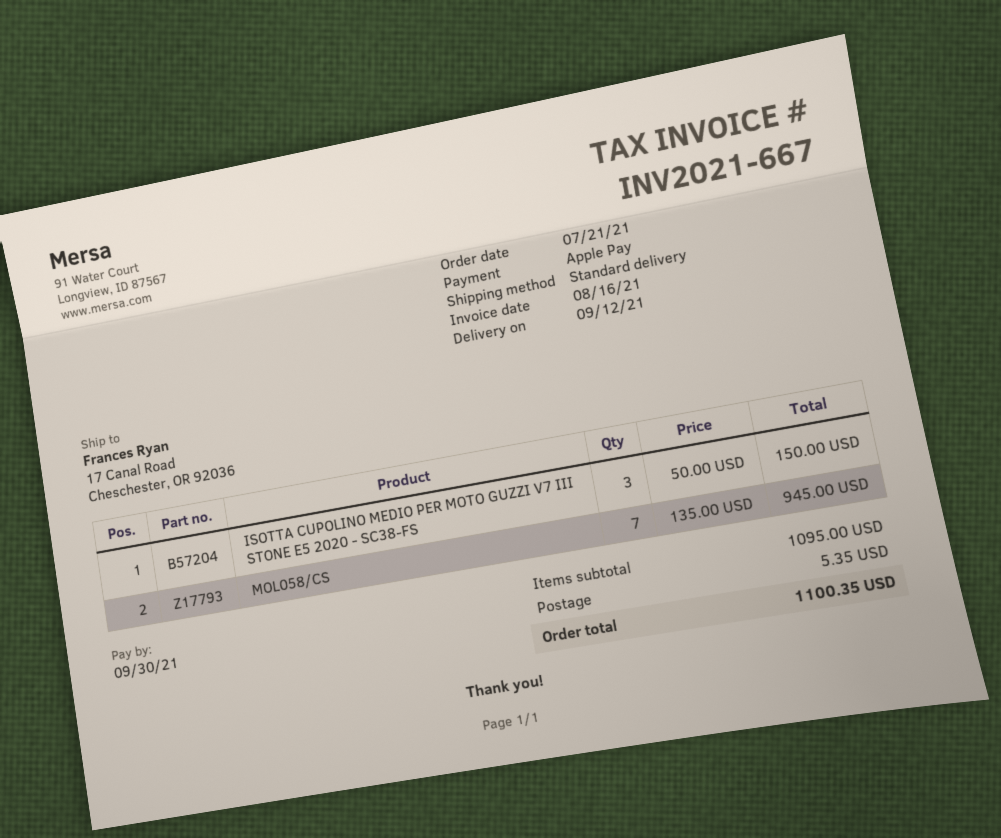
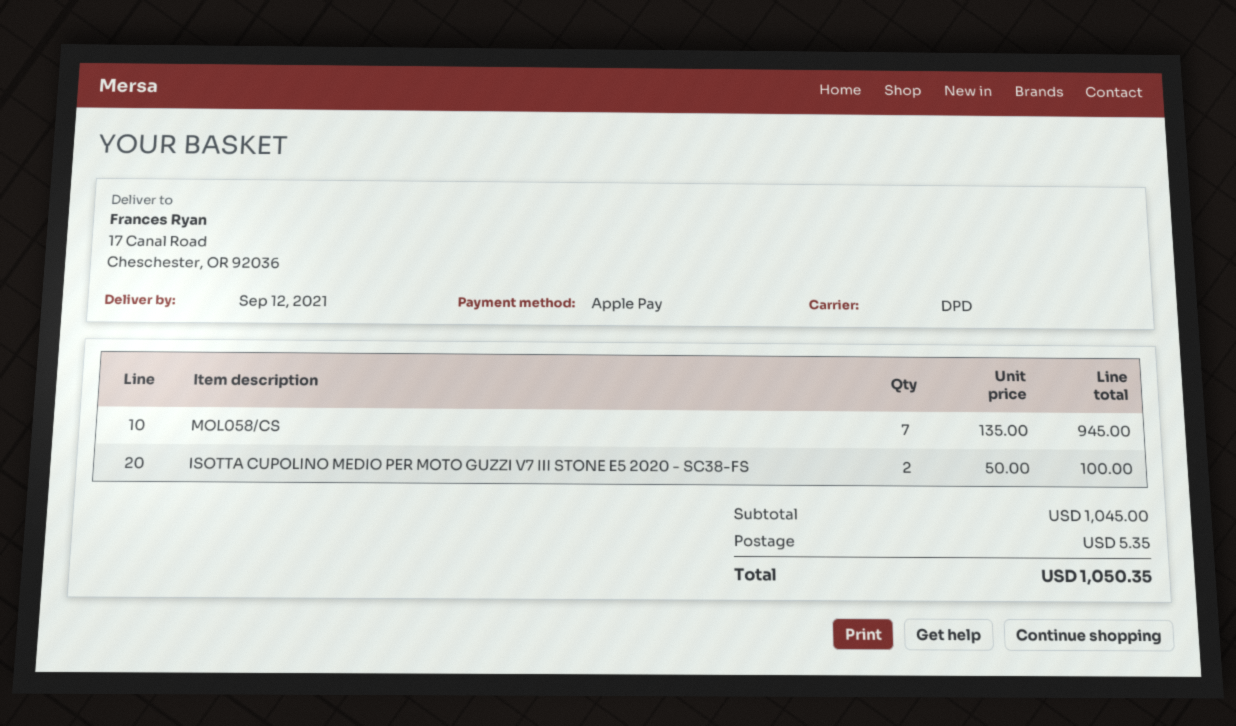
shipping method: standard -> DPD
ISOTTA CUPOLINO MEDIO PER MOTO GUZZI V7 III STONE E5 2020 - SC38-FS: 3 x 50.00 = 150.00 -> 2 x 50.00 = 100.00
subtotal: 1095.00 -> 1045.00
total: 1100.35 -> 1050.35

